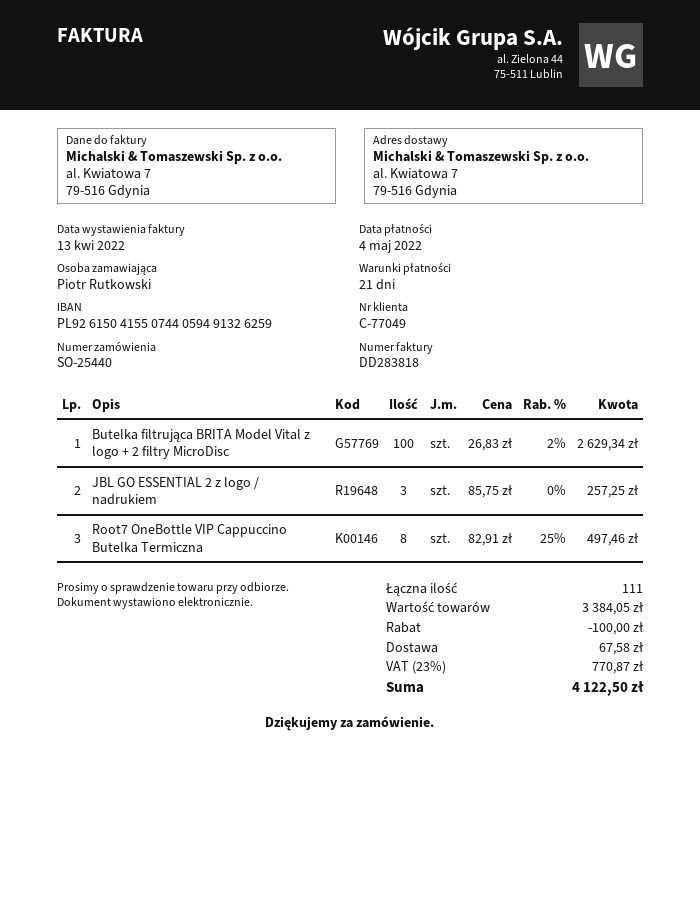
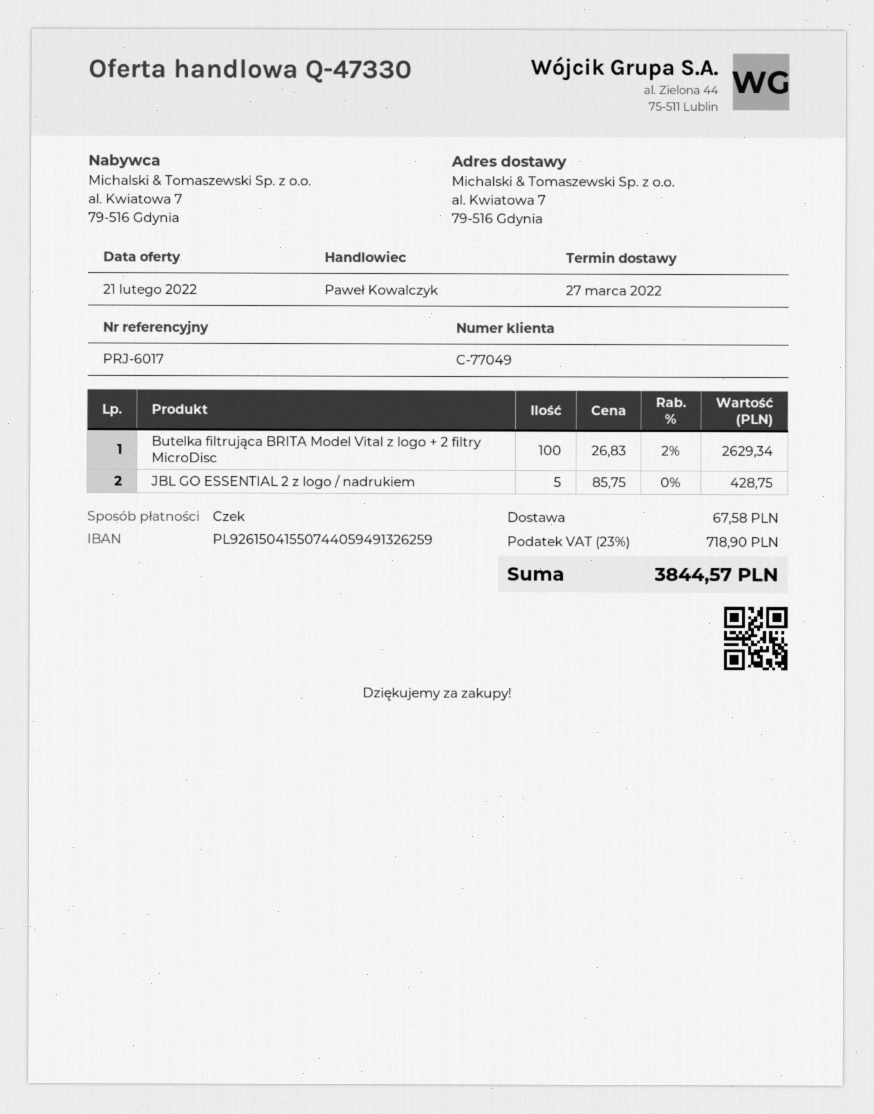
JBL GO ESSENTIAL 2 z logo / nadrukiem: 3 x 85.75 = 257.25 -> 5 x 85.75 = 428.75
Root7 OneBottle VIP Cappuccino Butelka Termiczna: 8 x 82.91 - 25% = 497.46 -> none
discount: 100.00 -> none
tax: 23% = 770.87 -> 23% = 718.90
total: 4122.50 -> 3844.57

